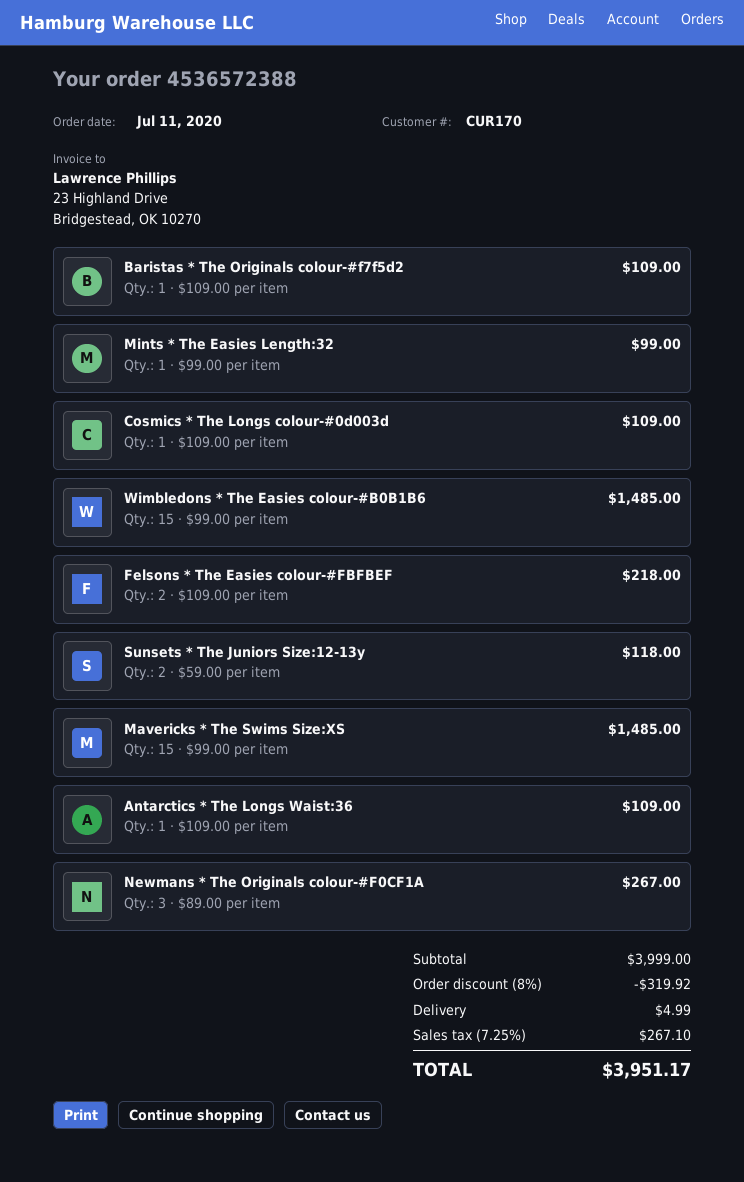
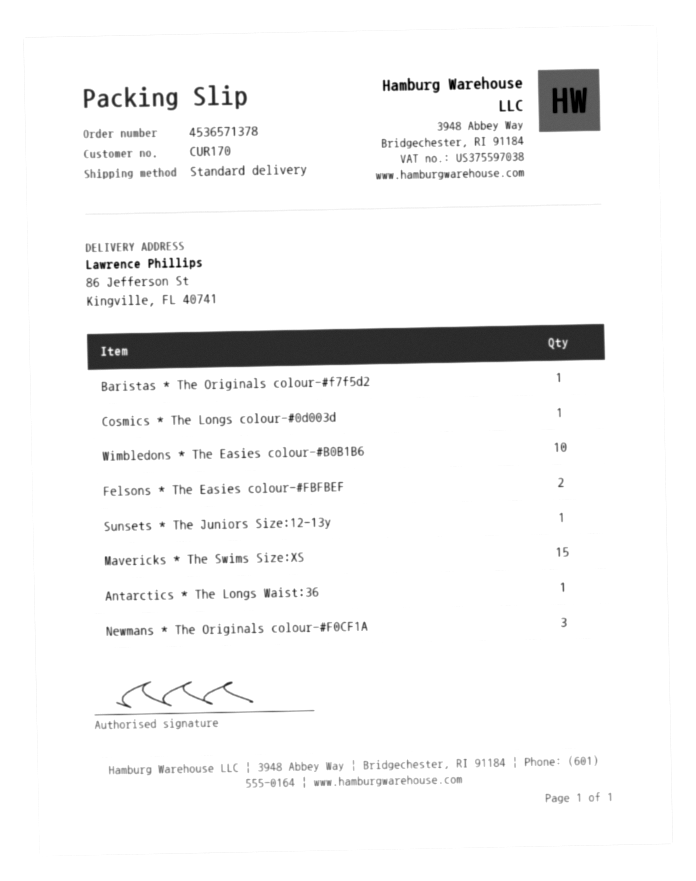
order number: 4536572388 -> 4536571378
Mints * The Easies Length:32: 1 -> none
Wimbledons * The Easies colour-#B0B1B6: 15 -> 10
Sunsets * The Juniors Size:12-13y: 2 -> 1

